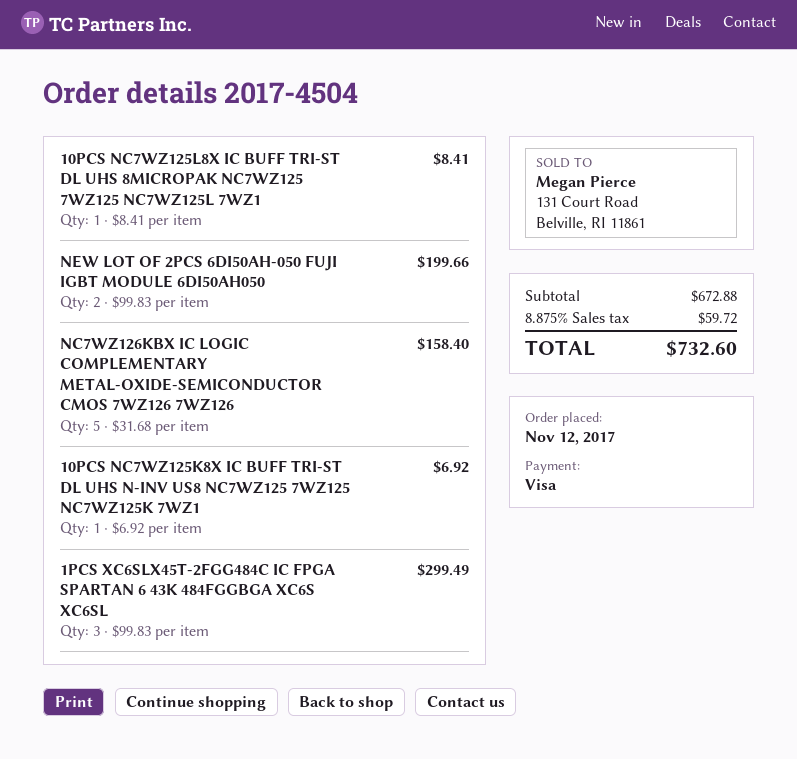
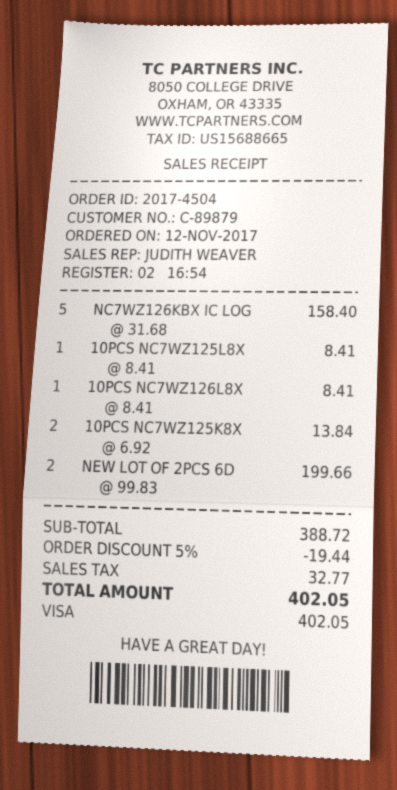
10PCS NC7WZ125K8X IC BUFF TRI-ST DL UHS N-INV US8 NC7WZ125 7WZ125 NC7WZ125K 7WZ1: 1 x 6.92 = 6.92 -> 2 x 6.92 = 13.84
1PCS XC6SLX45T-2FGG484C IC FPGA SPARTAN 6 43K 484FGGBGA XC6S XC6SL: 3 x 99.83 = 299.49 -> none
10PCS NC7WZ126L8X: none -> 1 x 8.41 = 8.41
subtotal: 672.88 -> 388.72
discount: none -> 5% = 19.44
tax: 59.72 -> 32.77
total: 732.60 -> 402.05

